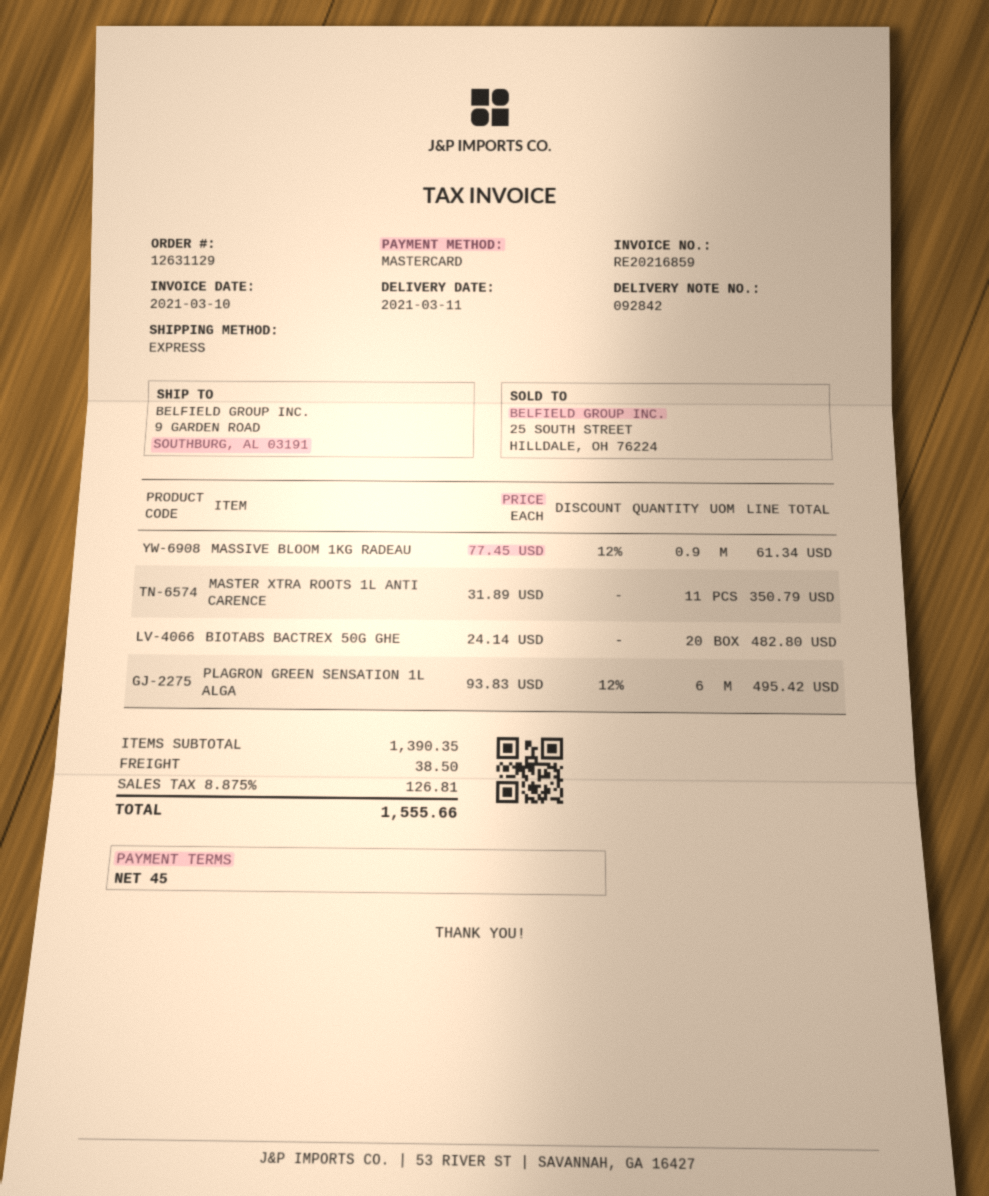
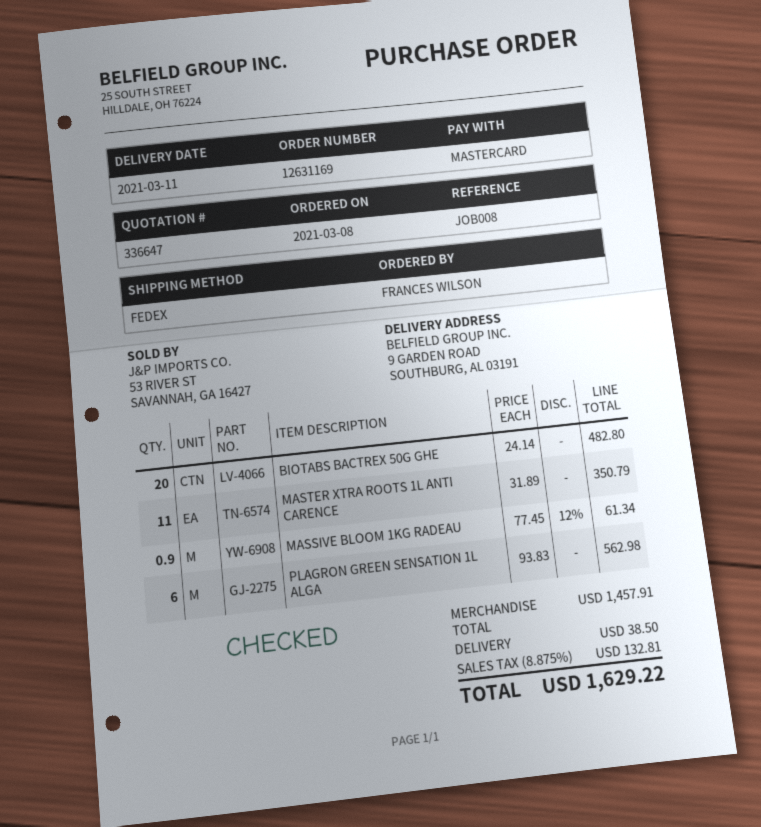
order number: 12631129 -> 12631169
shipping method: express -> FedEx
PLAGRON GREEN SENSATION 1L ALGA: 6 x 93.83 - 12% = 495.42 -> 6 x 93.83 = 562.98
subtotal: 1390.35 -> 1457.91
tax: 8.875% = 126.81 -> 8.875% = 132.81
total: 1555.66 -> 1629.22

